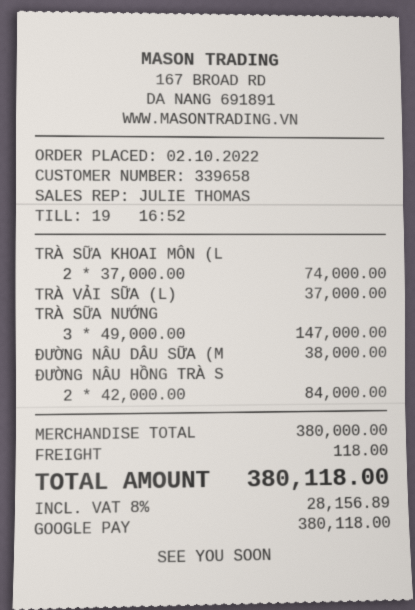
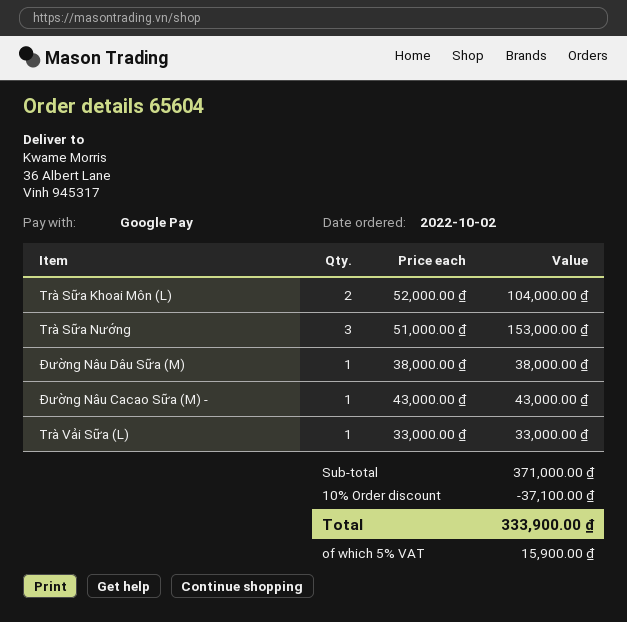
TRÀ SỮA KHOAI MÔN (L: 2 x 37000.00 = 74000.00 -> 2 x 52000.00 = 104000.00
TRÀ VẢI SỮA (L): 1 x 37000.00 = 37000.00 -> 1 x 33000.00 = 33000.00
TRÀ SỮA NƯỚNG: 3 x 49000.00 = 147000.00 -> 3 x 51000.00 = 153000.00
ĐƯỜNG NÂU HỒNG TRÀ S: 2 x 42000.00 = 84000.00 -> none
Đường Nâu Cacao Sữa (M) -: none -> 1 x 43000.00 = 43000.00
subtotal: 380000.00 -> 371000.00
discount: none -> 10% = 37100.00
shipping: 118.00 -> none
tax: 8% = 28156.89 -> 5% = 15900.00
total: 380118.00 -> 333900.00

